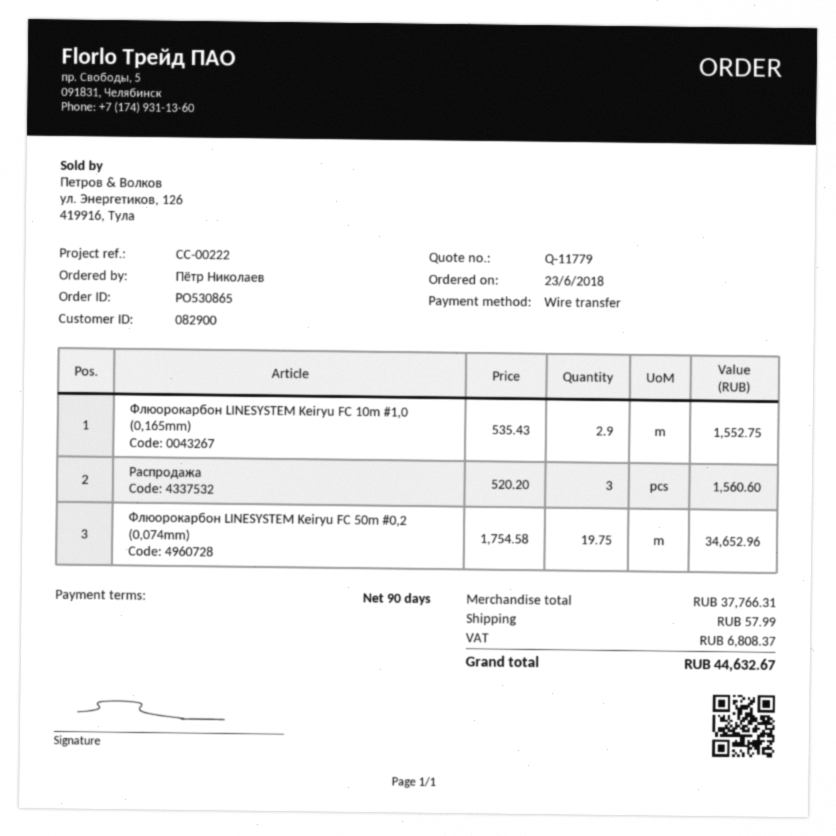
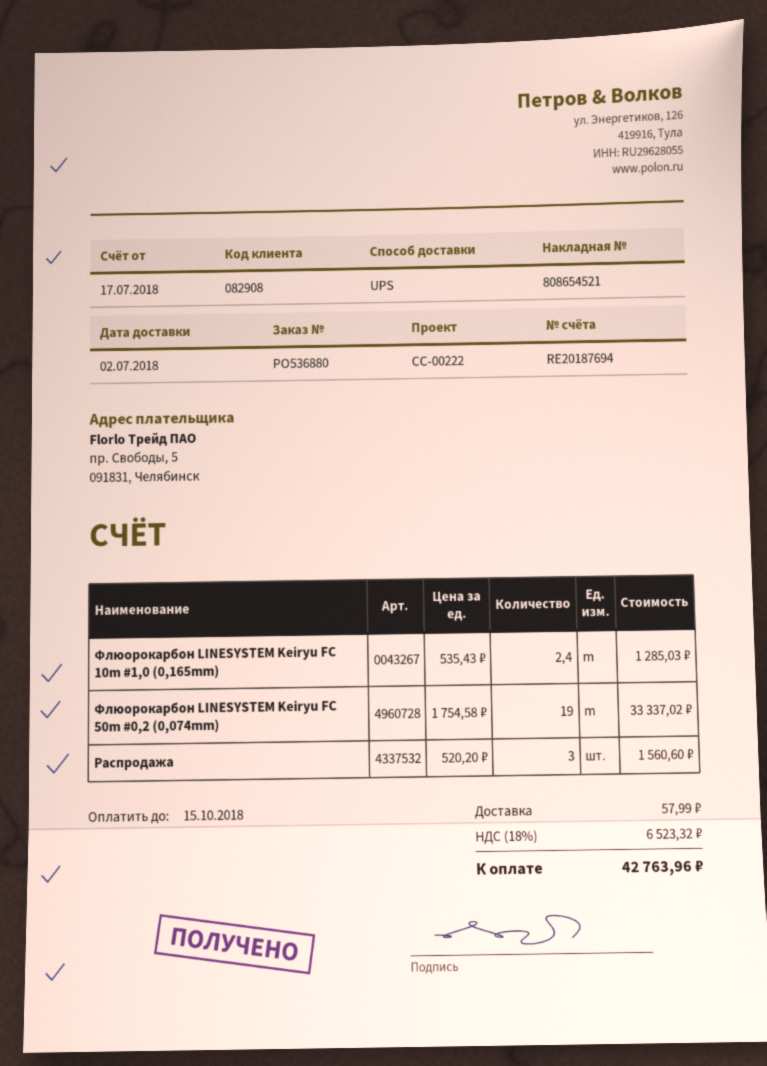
order number: PO530865 -> PO536880
customer number: 082900 -> 082908
Флюорокарбон LINESYSTEM Keiryu FC 10m #1,0 (0,165mm): 2.9 x 535.43 = 1552.75 -> 2.4 x 535.43 = 1285.03
Флюорокарбон LINESYSTEM Keiryu FC 50m #0,2 (0,074mm): 19.75 x 1754.58 = 34652.96 -> 19 x 1754.58 = 33337.02
tax: 6808.37 -> 6523.32
total: 44632.67 -> 42763.96

